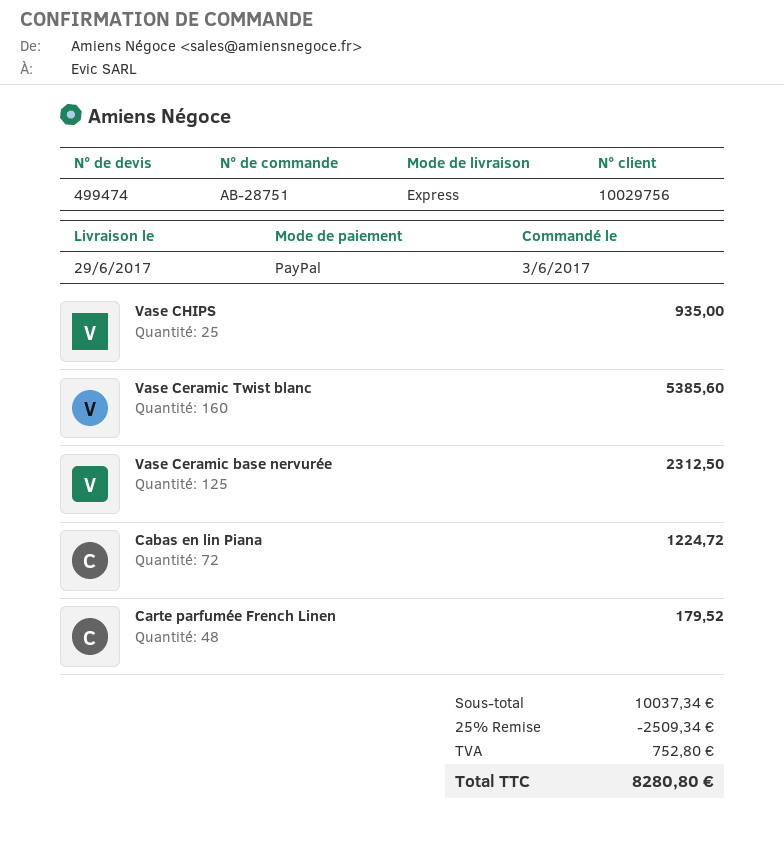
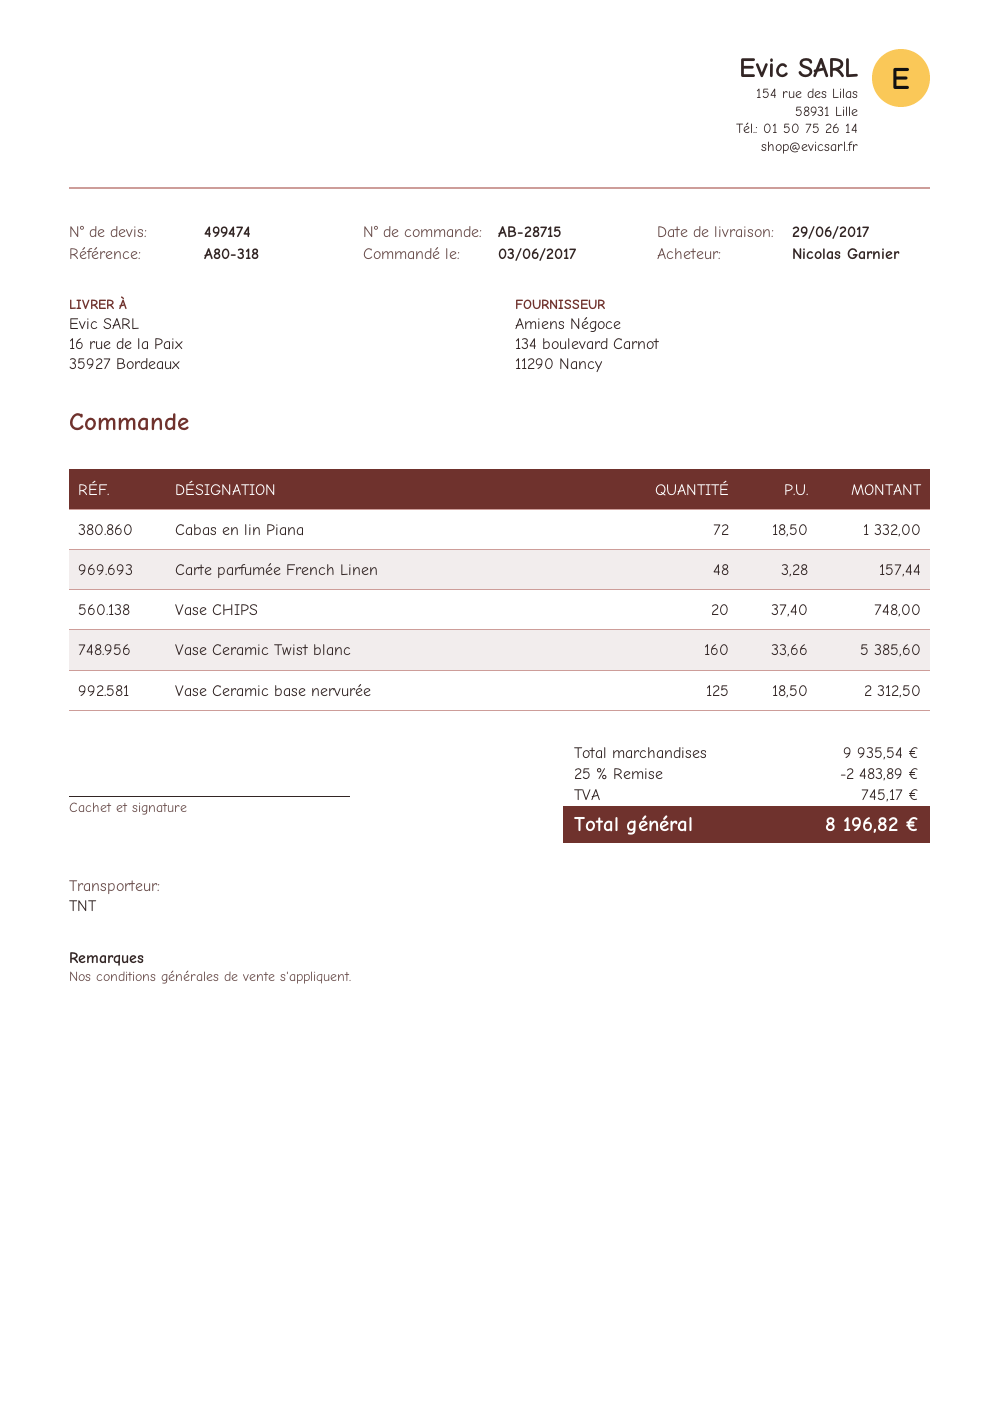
order number: AB-28751 -> AB-28715
shipping method: express -> TNT
Vase CHIPS: 25 for 935.00 -> 20 for 748.00
Cabas en lin Piana: 72 for 1224.72 -> 72 for 1332.00
Carte parfumée French Linen: 48 for 179.52 -> 48 for 157.44
subtotal: 10037.34 -> 9935.54
discount: 25% = 2509.34 -> 25% = 2483.89
tax: 752.80 -> 745.17
total: 8280.80 -> 8196.82

